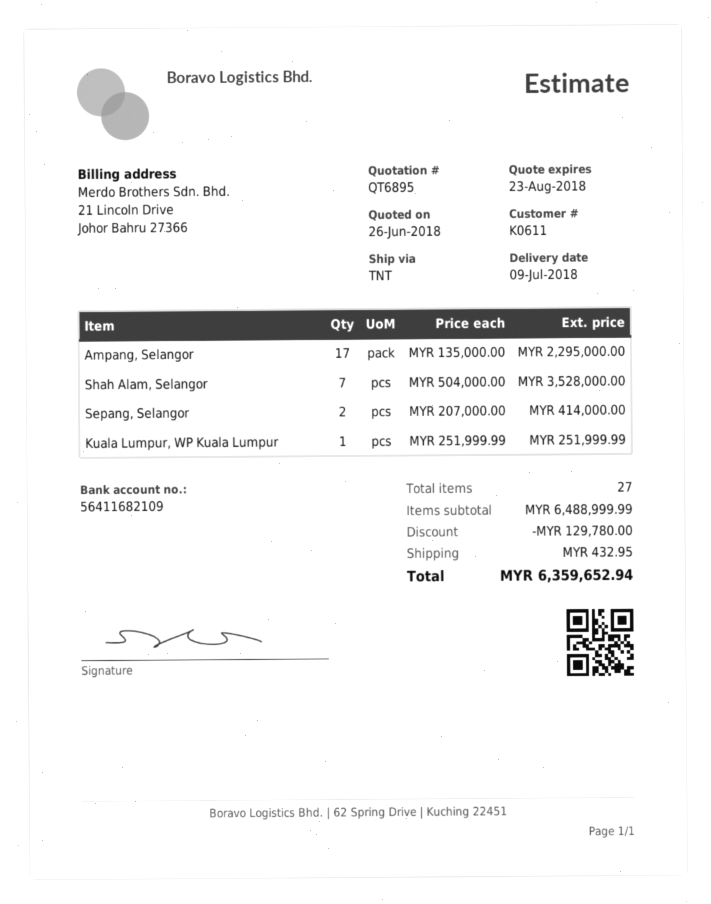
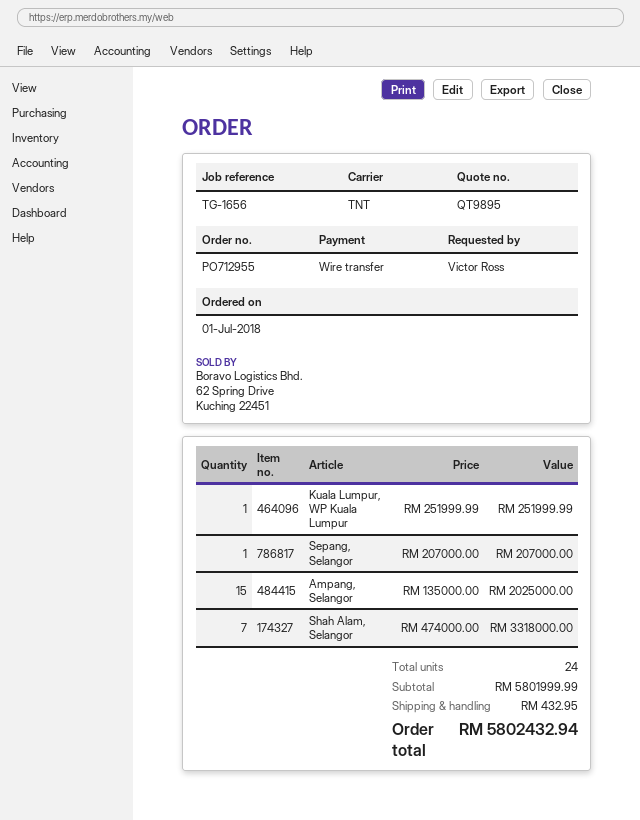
quote number: QT6895 -> QT9895
Ampang, Selangor: 17 x 135000.00 = 2295000.00 -> 15 x 135000.00 = 2025000.00
Shah Alam, Selangor: 7 x 504000.00 = 3528000.00 -> 7 x 474000.00 = 3318000.00
Sepang, Selangor: 2 x 207000.00 = 414000.00 -> 1 x 207000.00 = 207000.00
total quantity: 27 -> 24
subtotal: 6488999.99 -> 5801999.99
discount: 129780.00 -> none
total: 6359652.94 -> 5802432.94

